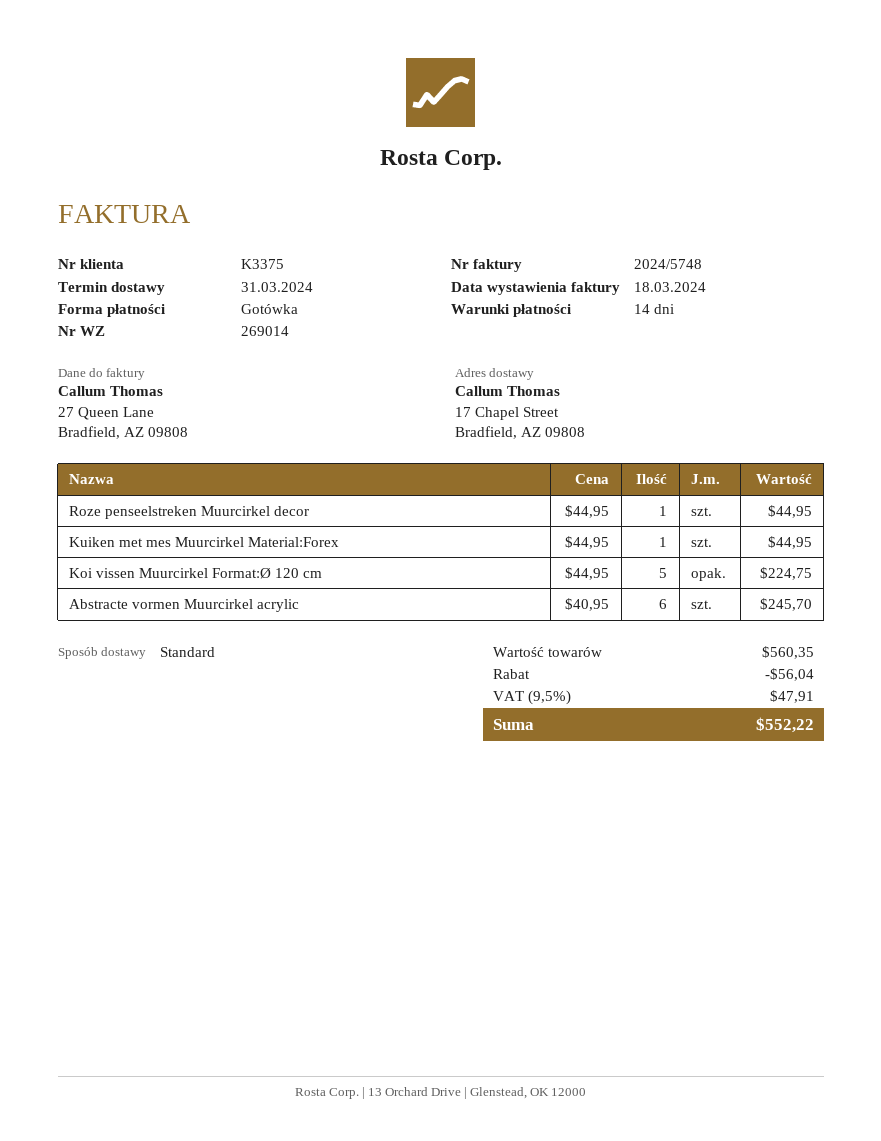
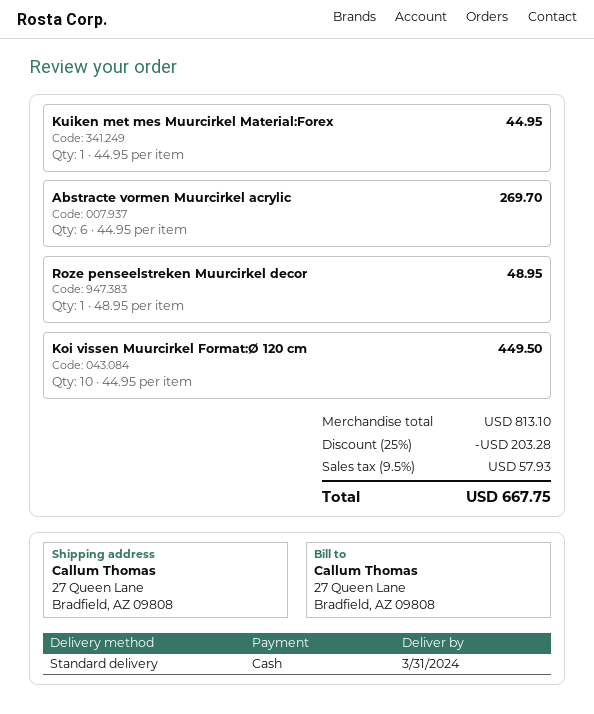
ship to: 17 Chapel Street, Bradfield, AZ 09808 -> 27 Queen Lane, Bradfield, AZ 09808
Roze penseelstreken Muurcirkel decor: 1 x 44.95 = 44.95 -> 1 x 48.95 = 48.95
Koi vissen Muurcirkel Format:Ø 120 cm: 5 x 44.95 = 224.75 -> 10 x 44.95 = 449.50
Abstracte vormen Muurcirkel acrylic: 6 x 40.95 = 245.70 -> 6 x 44.95 = 269.70
subtotal: 560.35 -> 813.10
discount: 56.04 -> 203.28
tax: 9.5% = 47.91 -> 9.5% = 57.93
total: 552.22 -> 667.75

